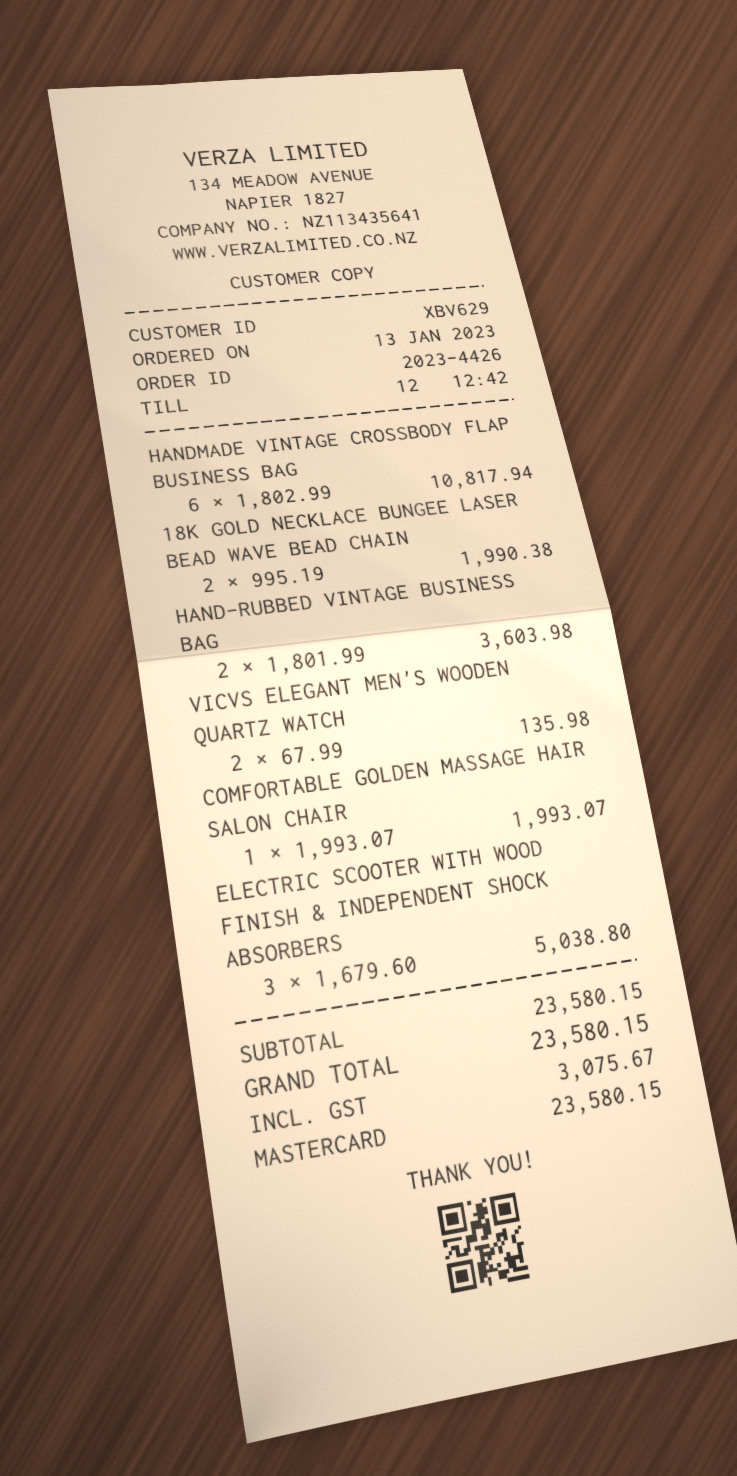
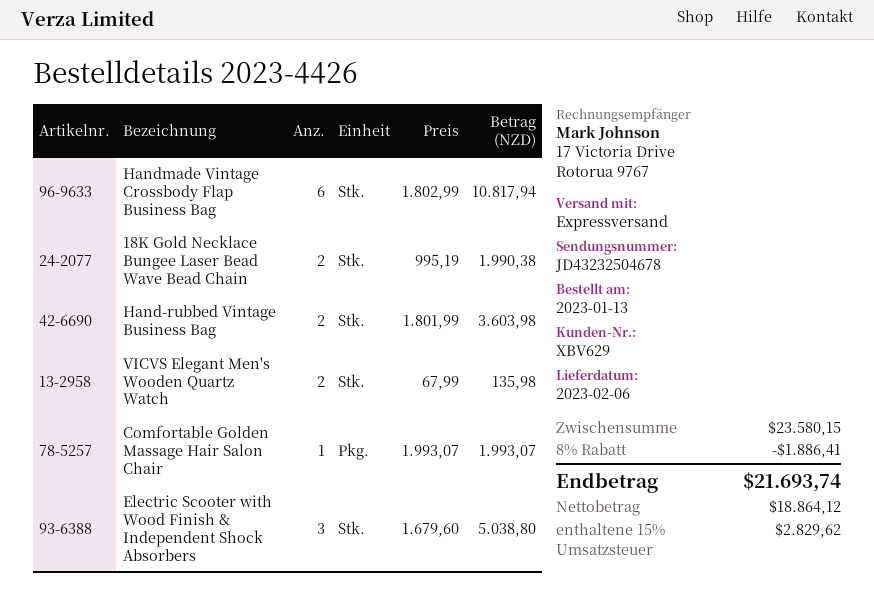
discount: none -> 8% = 1886.41
tax: 3075.67 -> 2829.62
total: 23580.15 -> 21693.74

